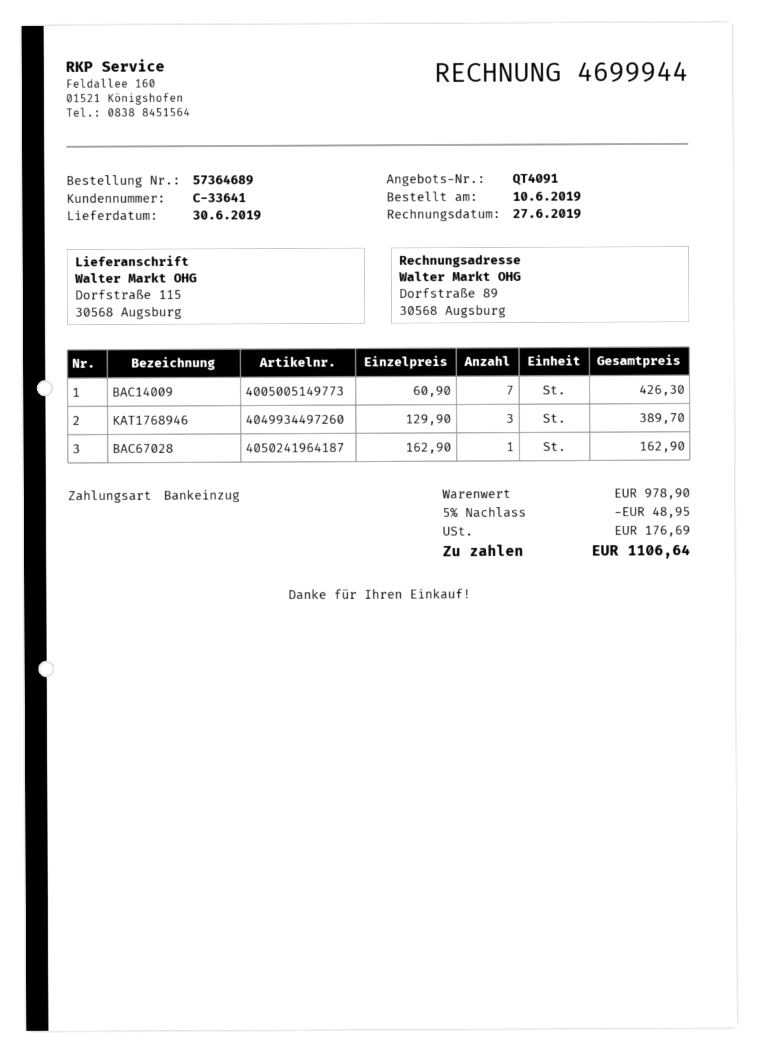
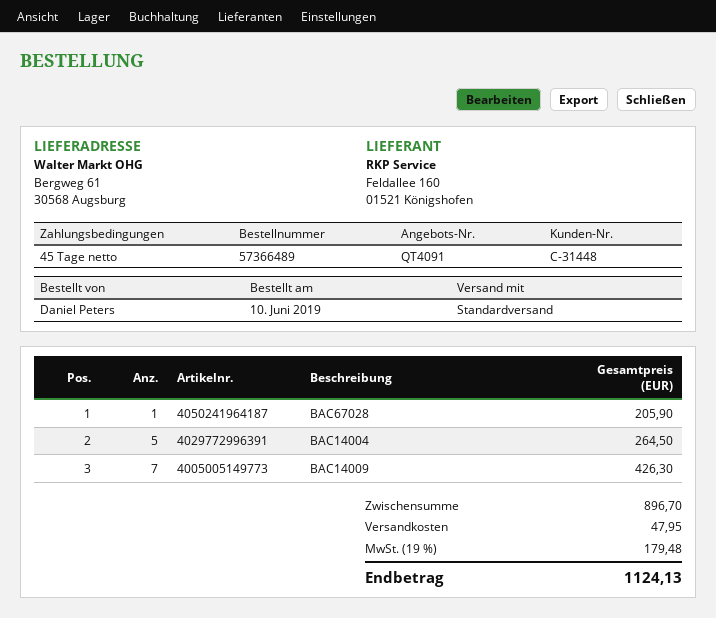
order number: 57364689 -> 57366489
customer number: C-33641 -> C-31448
ship to: Dorfstraße 115, 30568 Augsburg -> Bergweg 61, 30568 Augsburg
KAT1768946: 3 for 389.70 -> none
BAC67028: 1 for 162.90 -> 1 for 205.90
BAC14004: none -> 5 for 264.50
subtotal: 978.90 -> 896.70
discount: 5% = 48.95 -> none
shipping: none -> 47.95
tax: 176.69 -> 179.48
total: 1106.64 -> 1124.13

